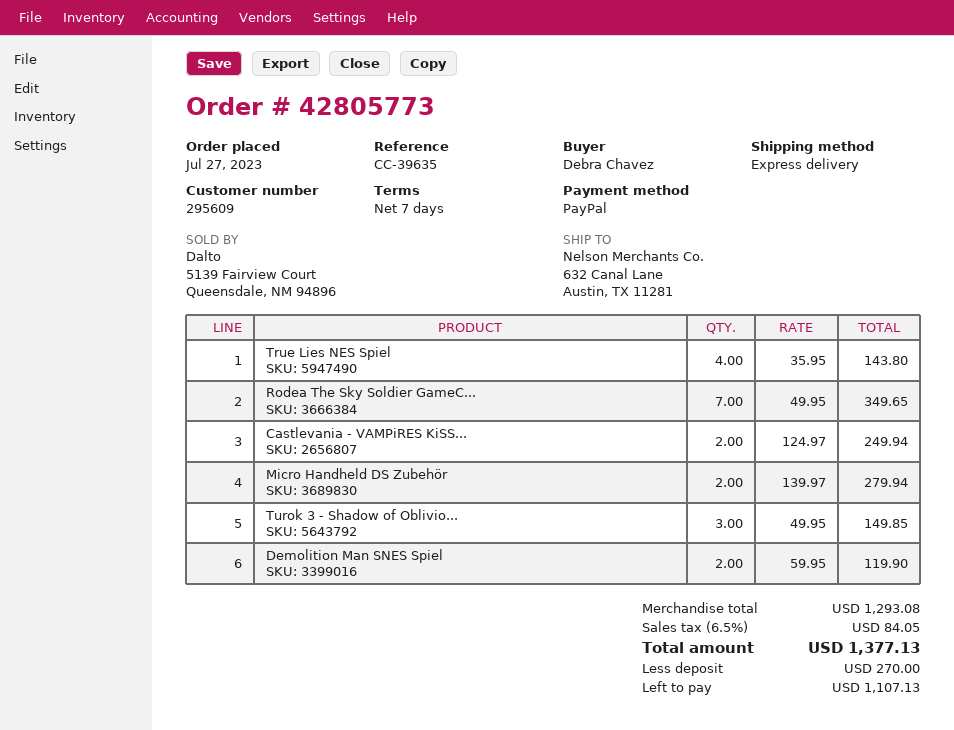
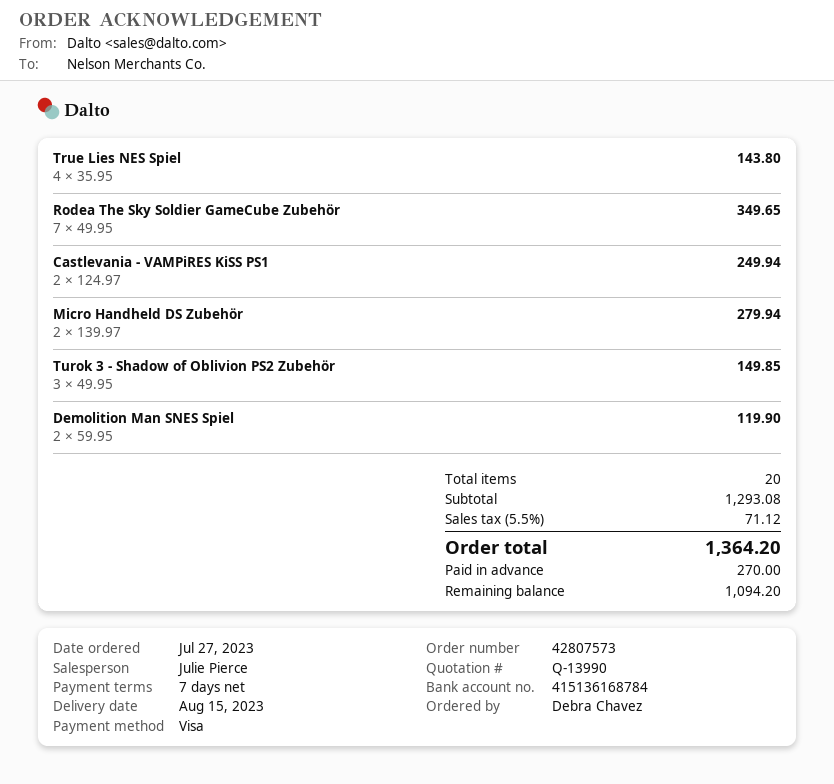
order number: 42805773 -> 42807573
payment method: PayPal -> Visa
tax: 6.5% = 84.05 -> 5.5% = 71.12
total: 1377.13 -> 1364.20
balance: 1107.13 -> 1094.20

